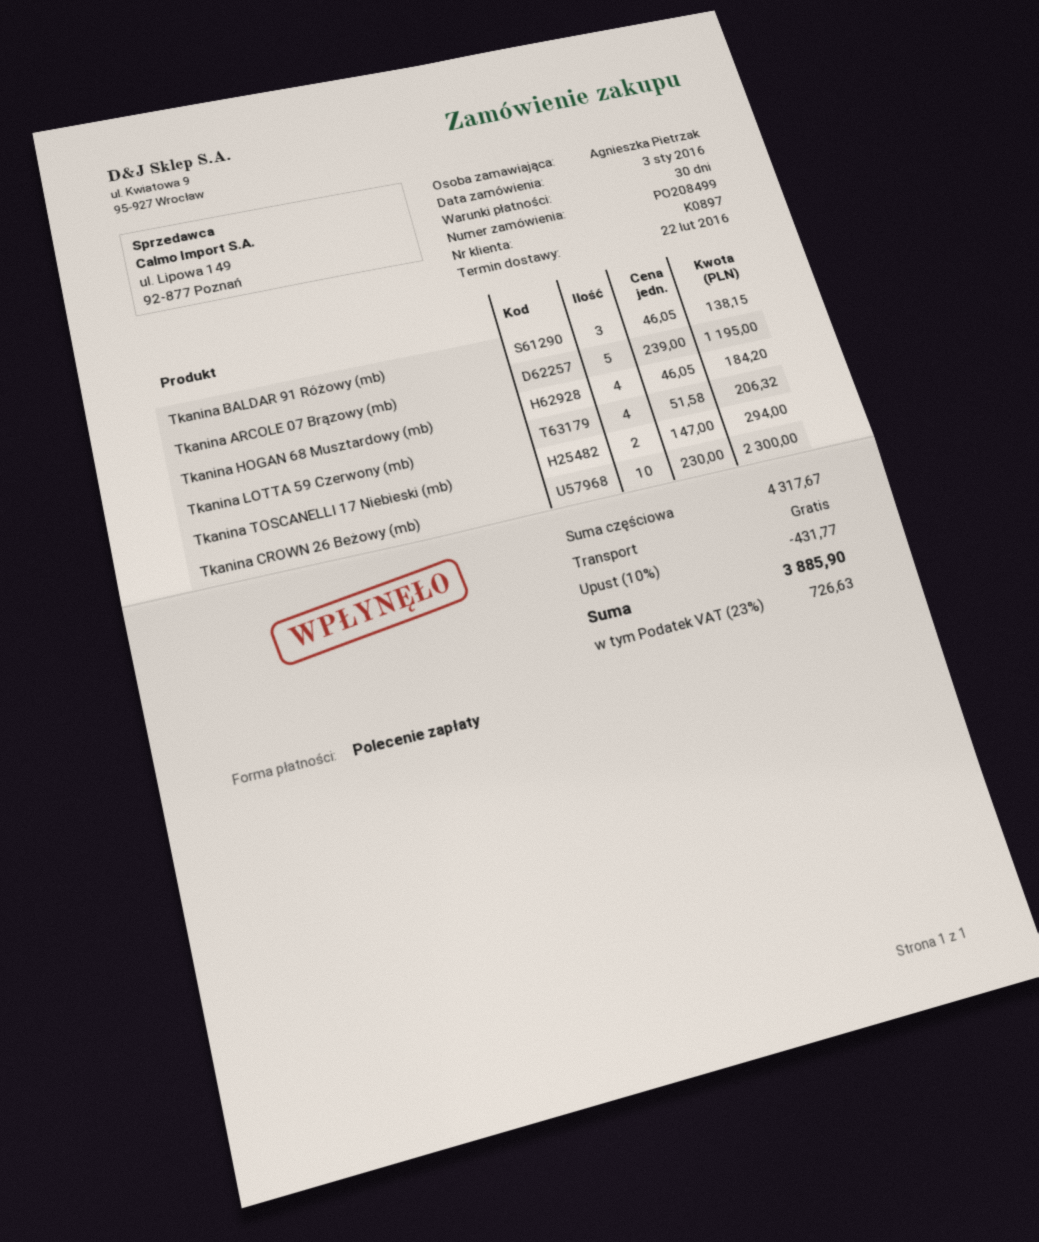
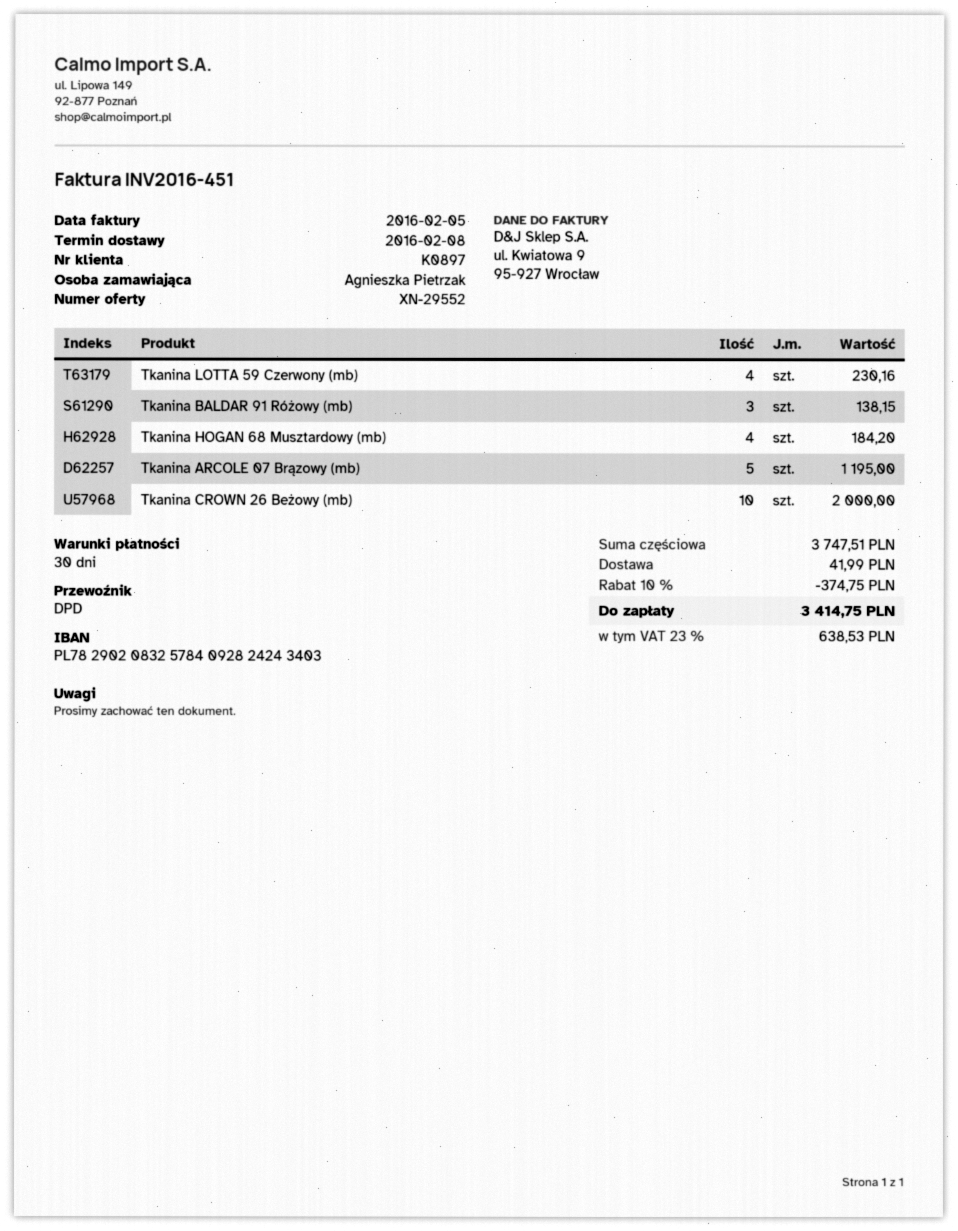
delivery date: 2016-02-22 -> 2016-02-08
Tkanina LOTTA 59 Czerwony (mb): 4 for 206.32 -> 4 for 230.16
Tkanina TOSCANELLI 17 Niebieski (mb): 2 for 294.00 -> none
Tkanina CROWN 26 Beżowy (mb): 10 for 2300.00 -> 10 for 2000.00
subtotal: 4317.67 -> 3747.51
discount: 10% = 431.77 -> 10% = 374.75
shipping: 0.00 -> 41.99
tax: 23% = 726.63 -> 23% = 638.53
total: 3885.90 -> 3414.75

